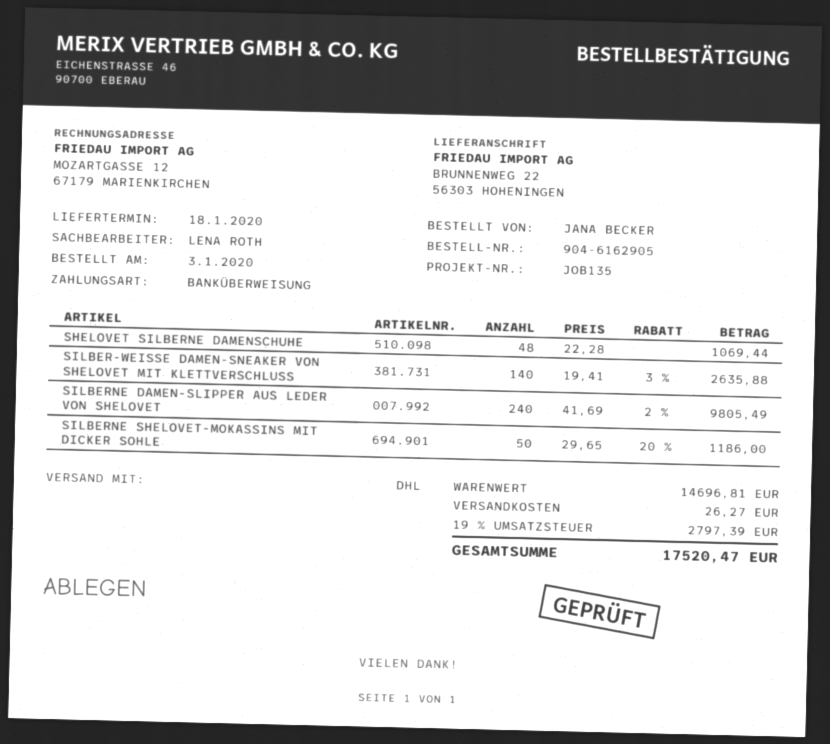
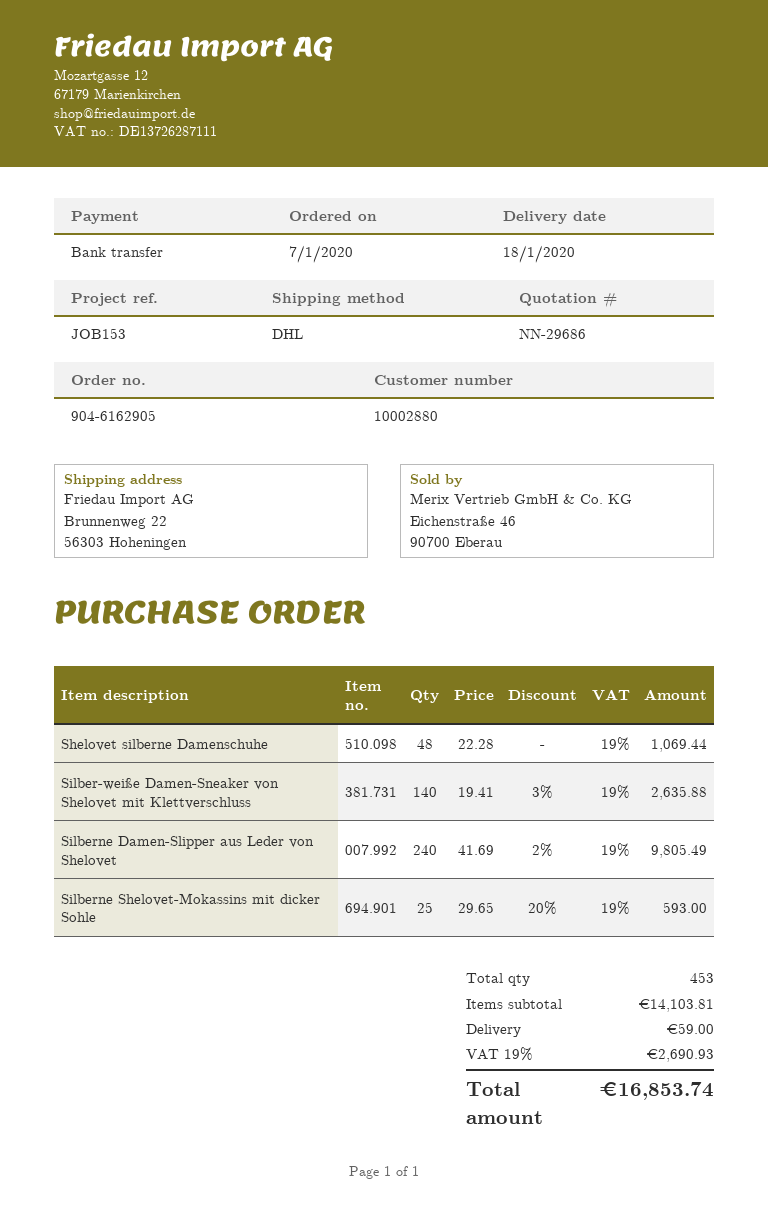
order date: 2020-01-03 -> 2020-01-07
reference: JOB135 -> JOB153
SILBERNE SHELOVET-MOKASSINS MIT DICKER SOHLE: 50 x 29.65 - 20% = 1186.00 -> 25 x 29.65 - 20% = 593.00
subtotal: 14696.81 -> 14103.81
shipping: 26.27 -> 59.00
tax: 19% = 2797.39 -> 19% = 2690.93
total: 17520.47 -> 16853.74

